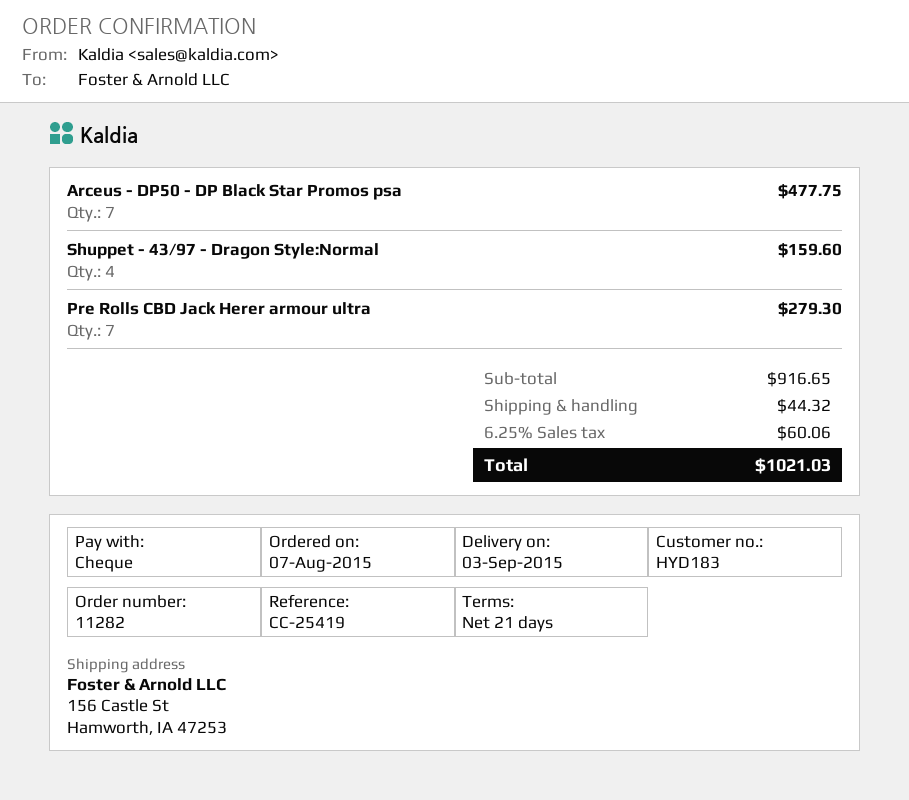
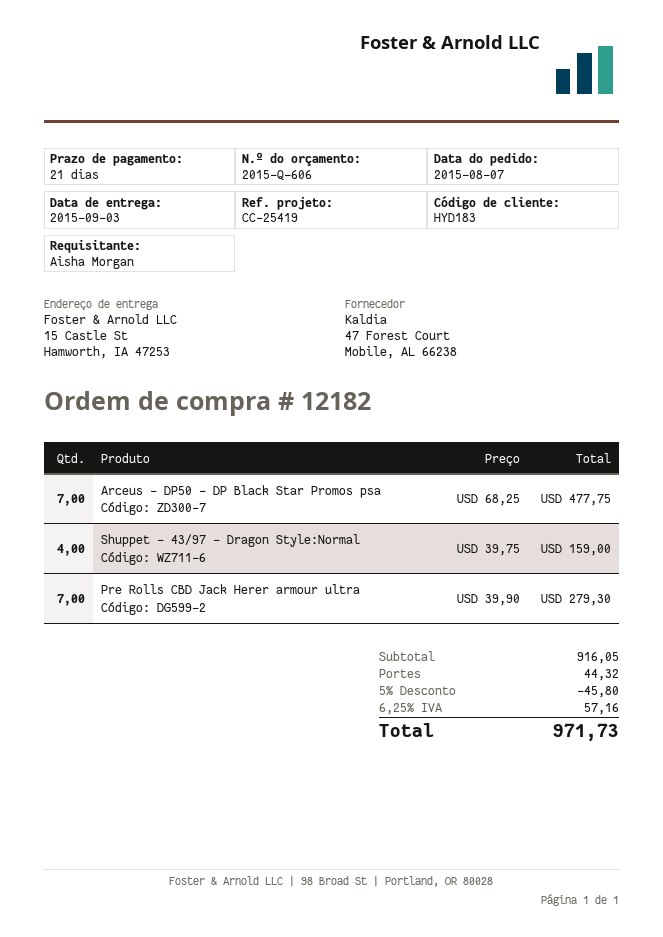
order number: 11282 -> 12182
ship to: 156 Castle St, Hamworth, IA 47253 -> 15 Castle St, Hamworth, IA 47253
Shuppet - 43/97 - Dragon Style:Normal: 4 for 159.60 -> 4 for 159.00
subtotal: 916.65 -> 916.05
discount: none -> 5% = 45.80
tax: 6.25% = 60.06 -> 6.25% = 57.16
total: 1021.03 -> 971.73

